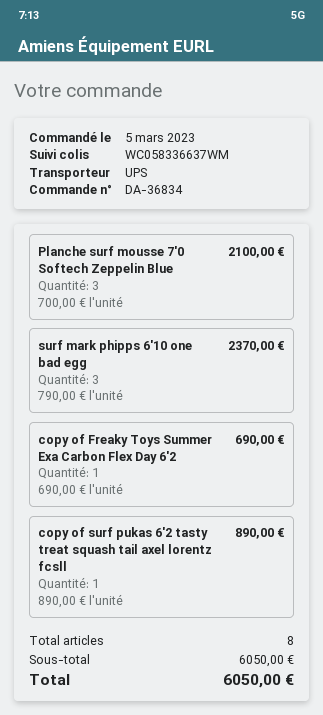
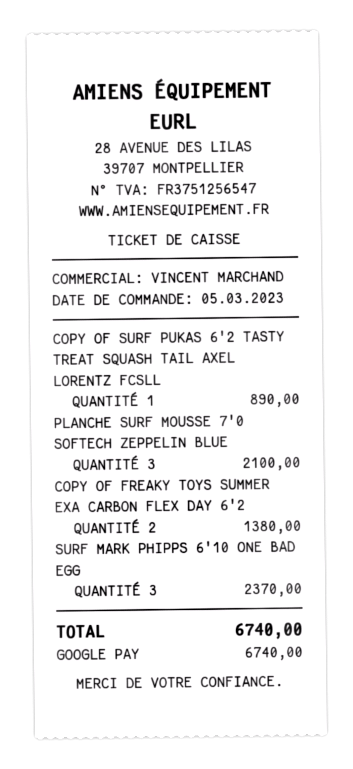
copy of Freaky Toys Summer Exa Carbon Flex Day 6'2: 1 for 690.00 -> 2 for 1380.00
total: 6050.00 -> 6740.00

